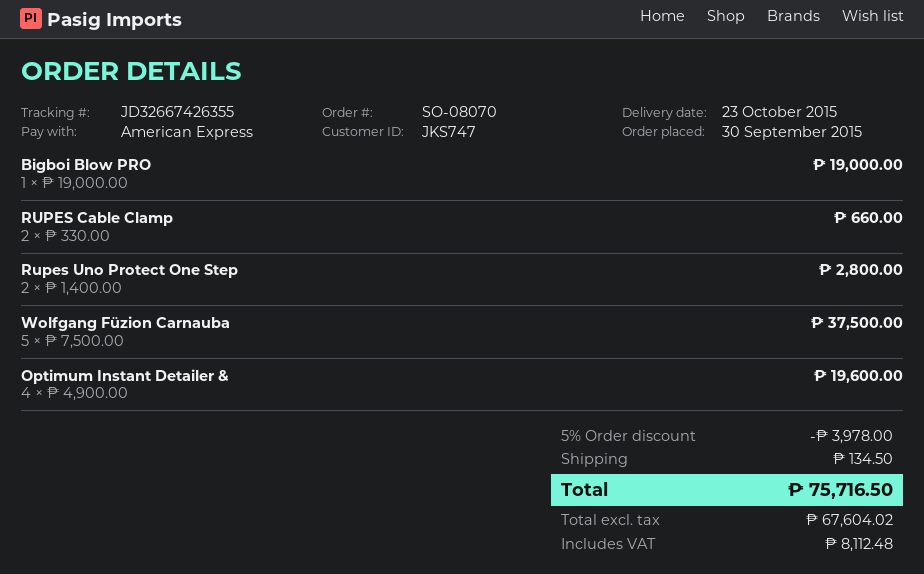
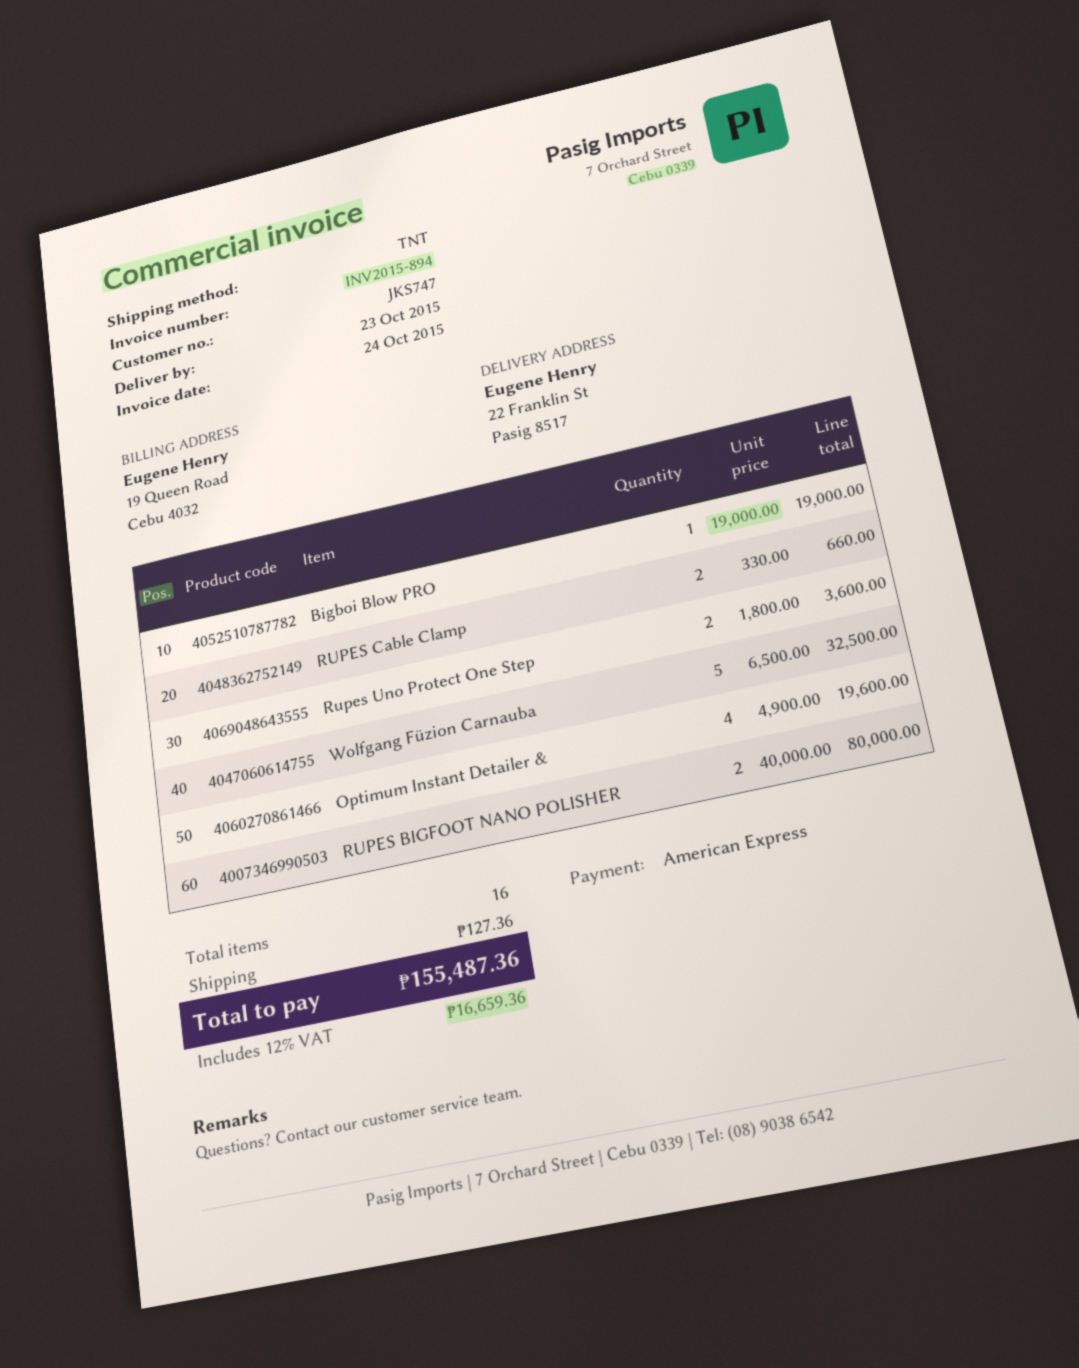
Rupes Uno Protect One Step: 2 x 1400.00 = 2800.00 -> 2 x 1800.00 = 3600.00
Wolfgang Füzion Carnauba: 5 x 7500.00 = 37500.00 -> 5 x 6500.00 = 32500.00
RUPES BIGFOOT NANO POLISHER: none -> 2 x 40000.00 = 80000.00
discount: 5% = 3978.00 -> none
shipping: 134.50 -> 127.36
tax: 8112.48 -> 16659.36
total: 75716.50 -> 155487.36

